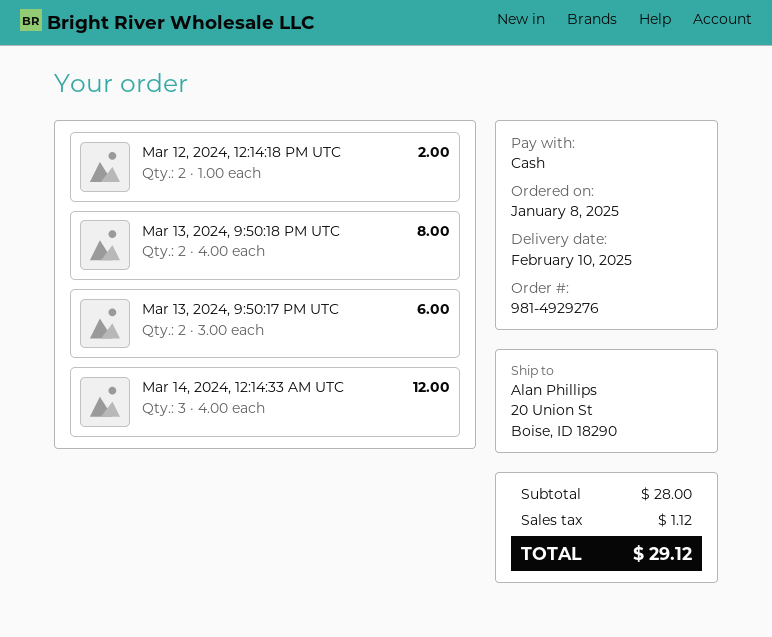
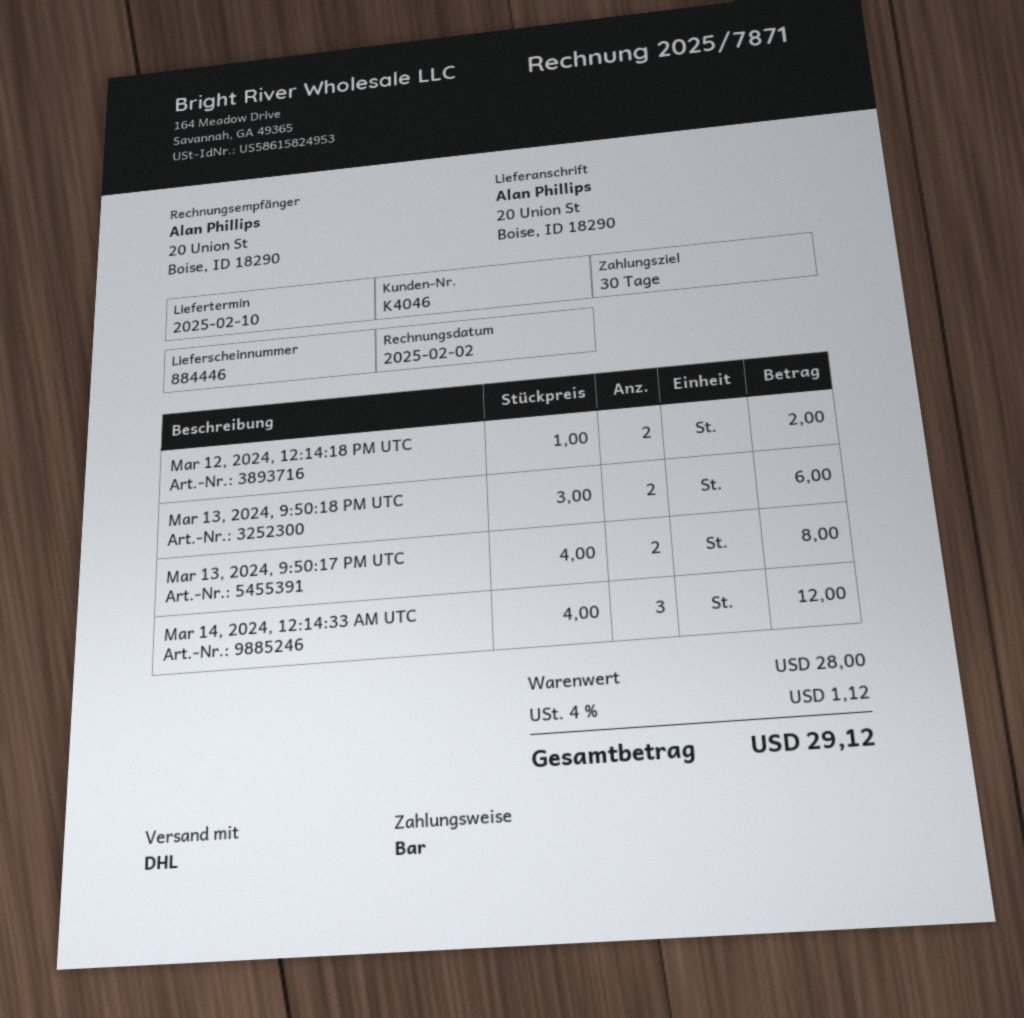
Mar 13, 2024, 9:50:18 PM UTC: 2 x 4.00 = 8.00 -> 2 x 3.00 = 6.00
Mar 13, 2024, 9:50:17 PM UTC: 2 x 3.00 = 6.00 -> 2 x 4.00 = 8.00

